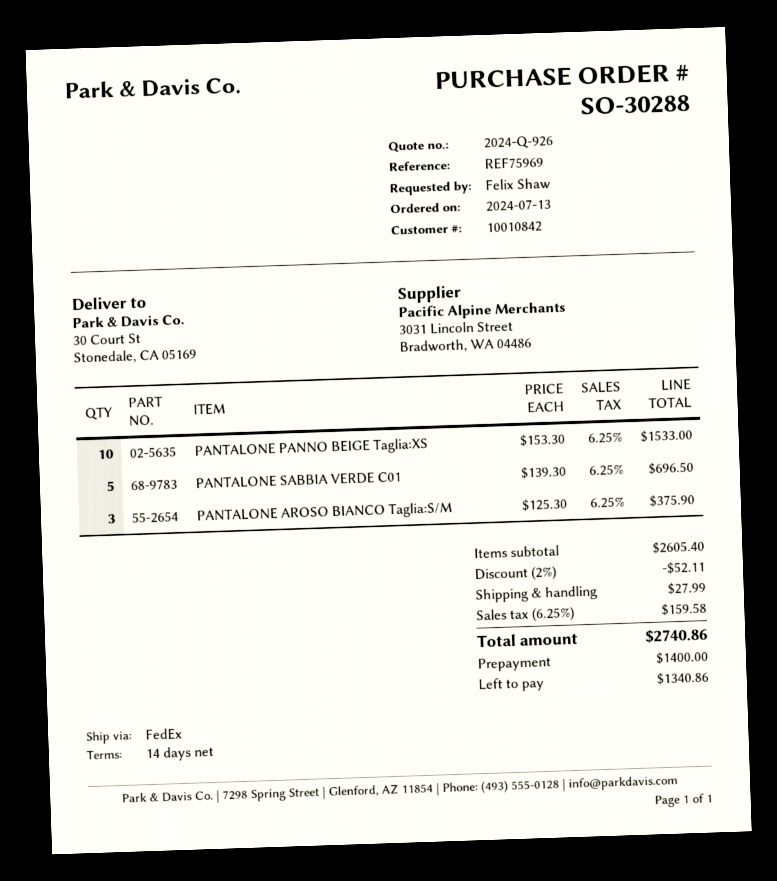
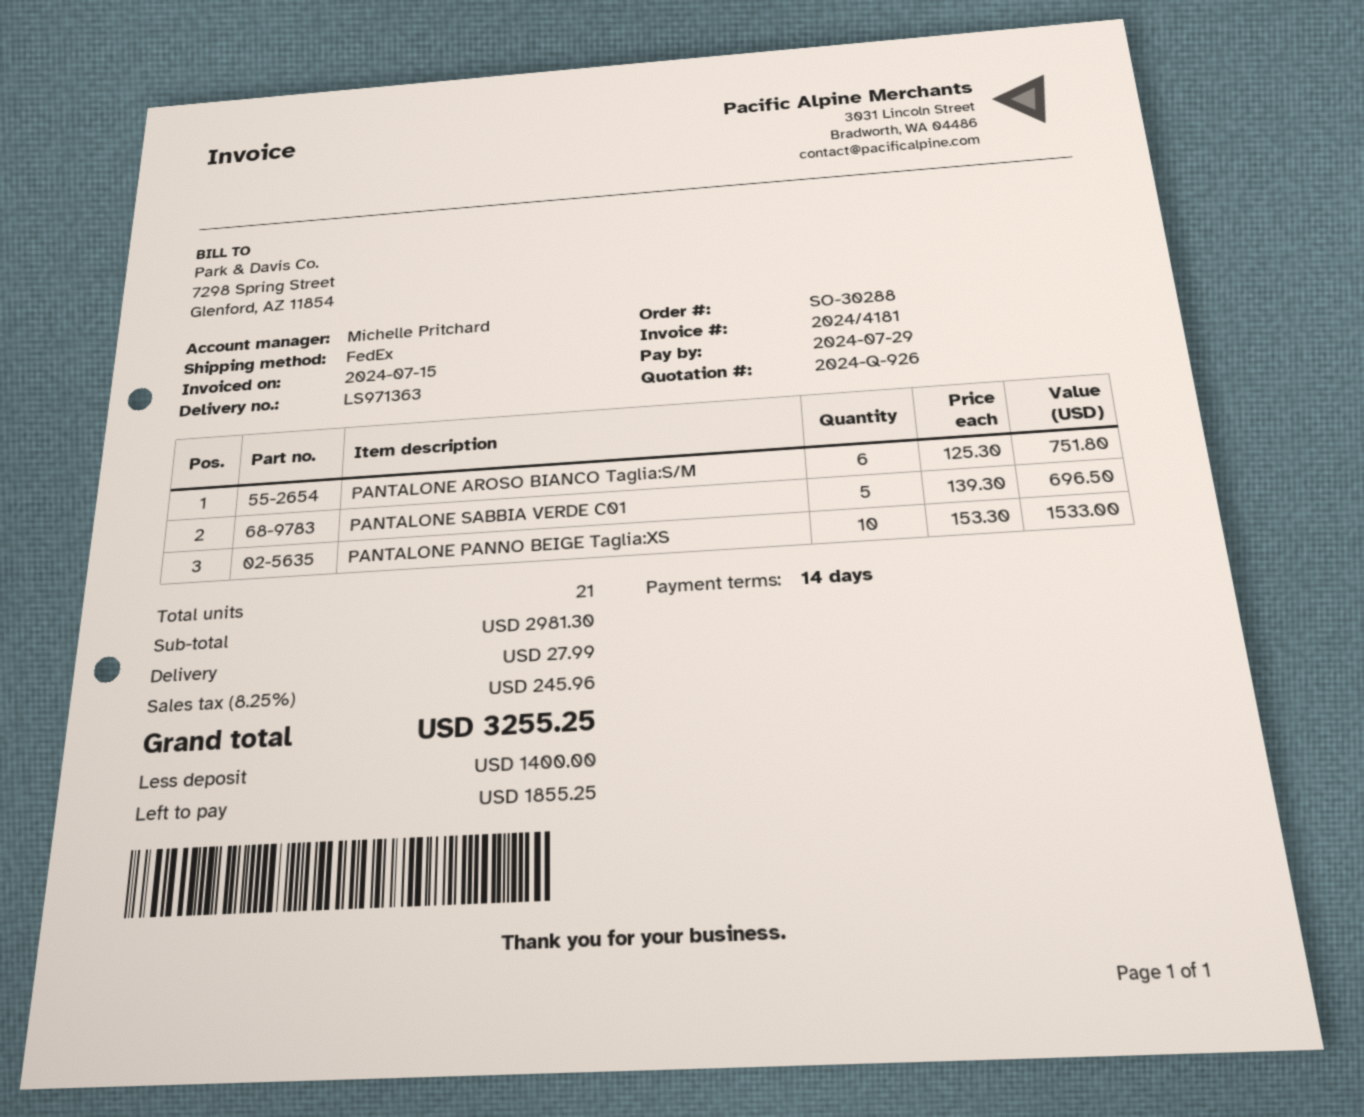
PANTALONE AROSO BIANCO Taglia:S/M: 3 x 125.30 = 375.90 -> 6 x 125.30 = 751.80
subtotal: 2605.40 -> 2981.30
discount: 2% = 52.11 -> none
tax: 6.25% = 159.58 -> 8.25% = 245.96
total: 2740.86 -> 3255.25
balance: 1340.86 -> 1855.25

